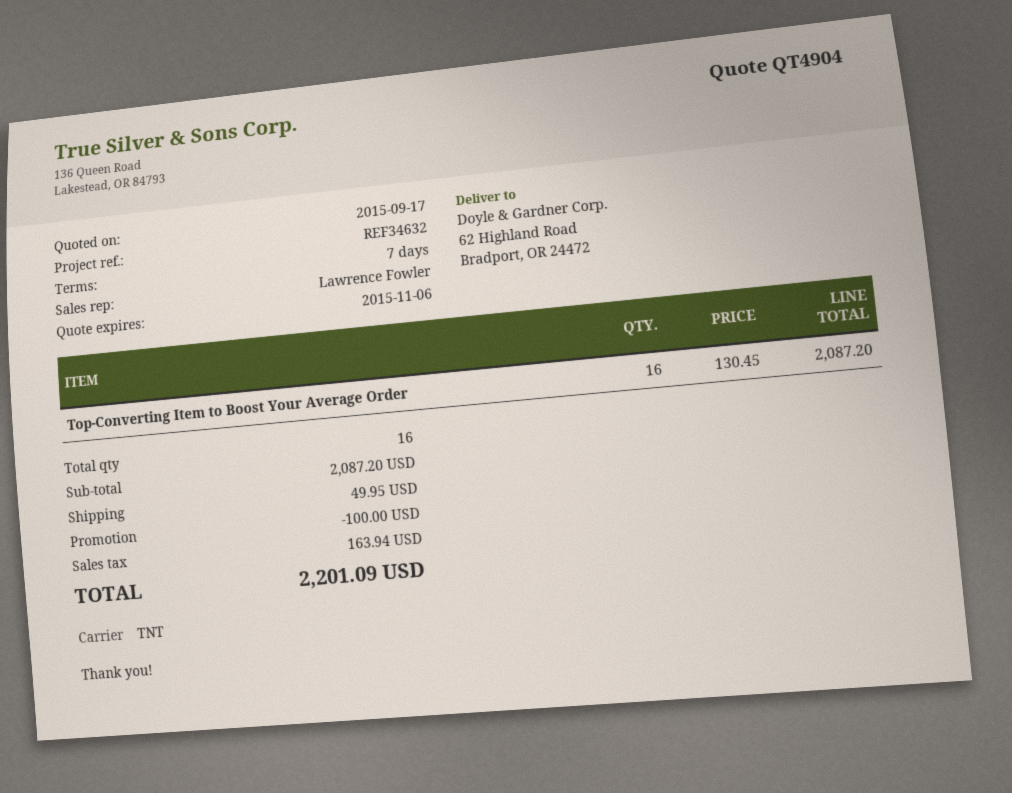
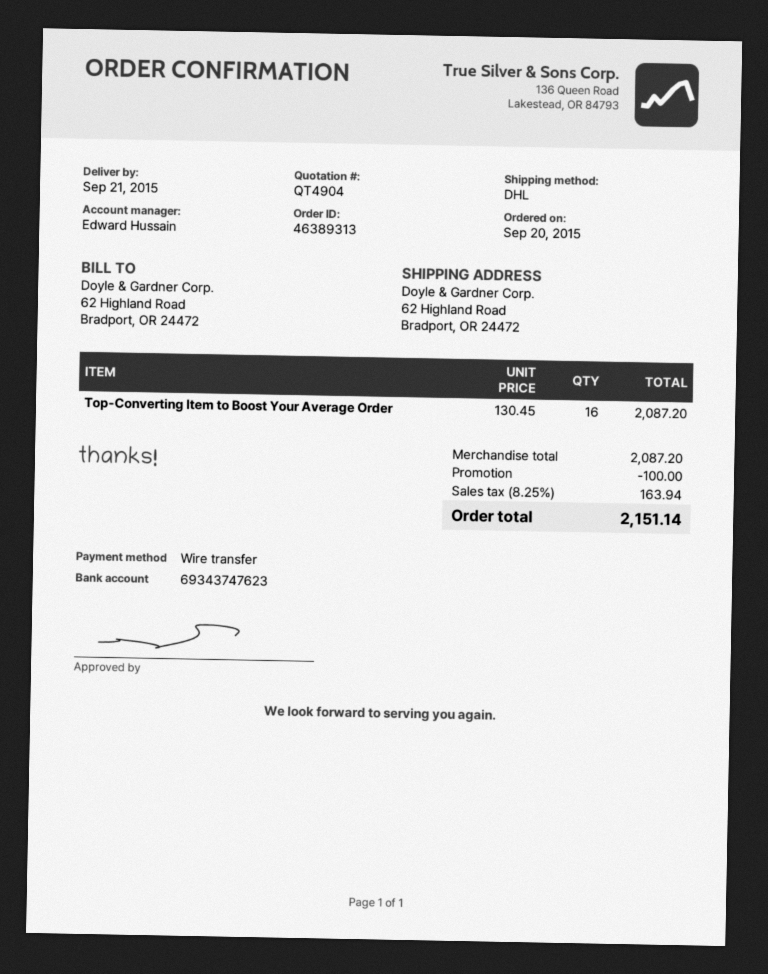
sales rep: Lawrence Fowler -> Edward Hussain
shipping method: TNT -> DHL
shipping: 49.95 -> none
total: 2201.09 -> 2151.14

